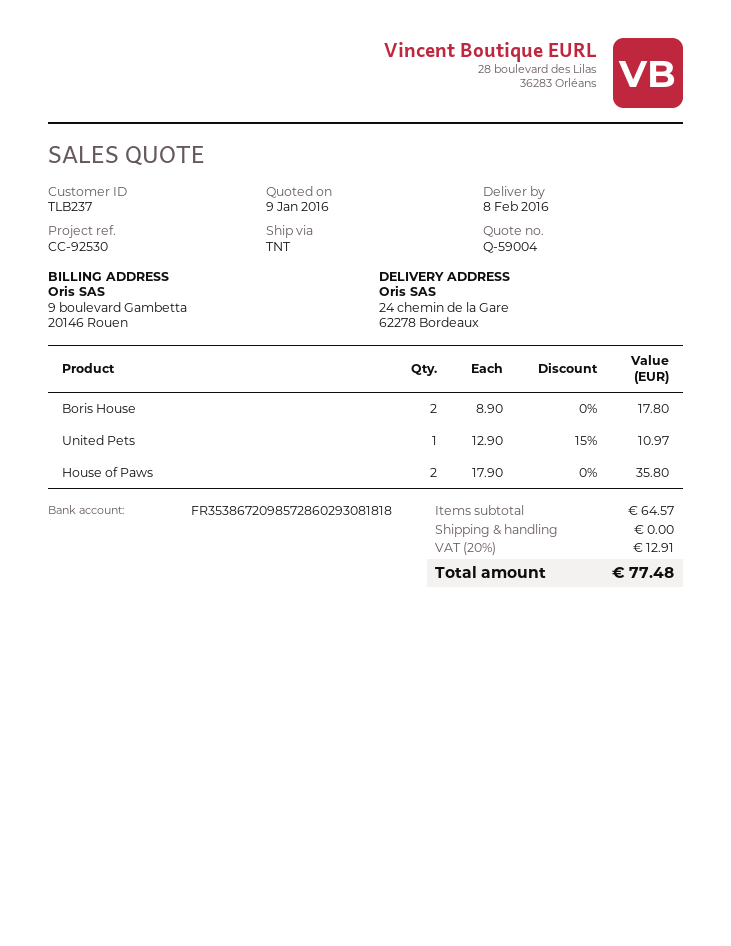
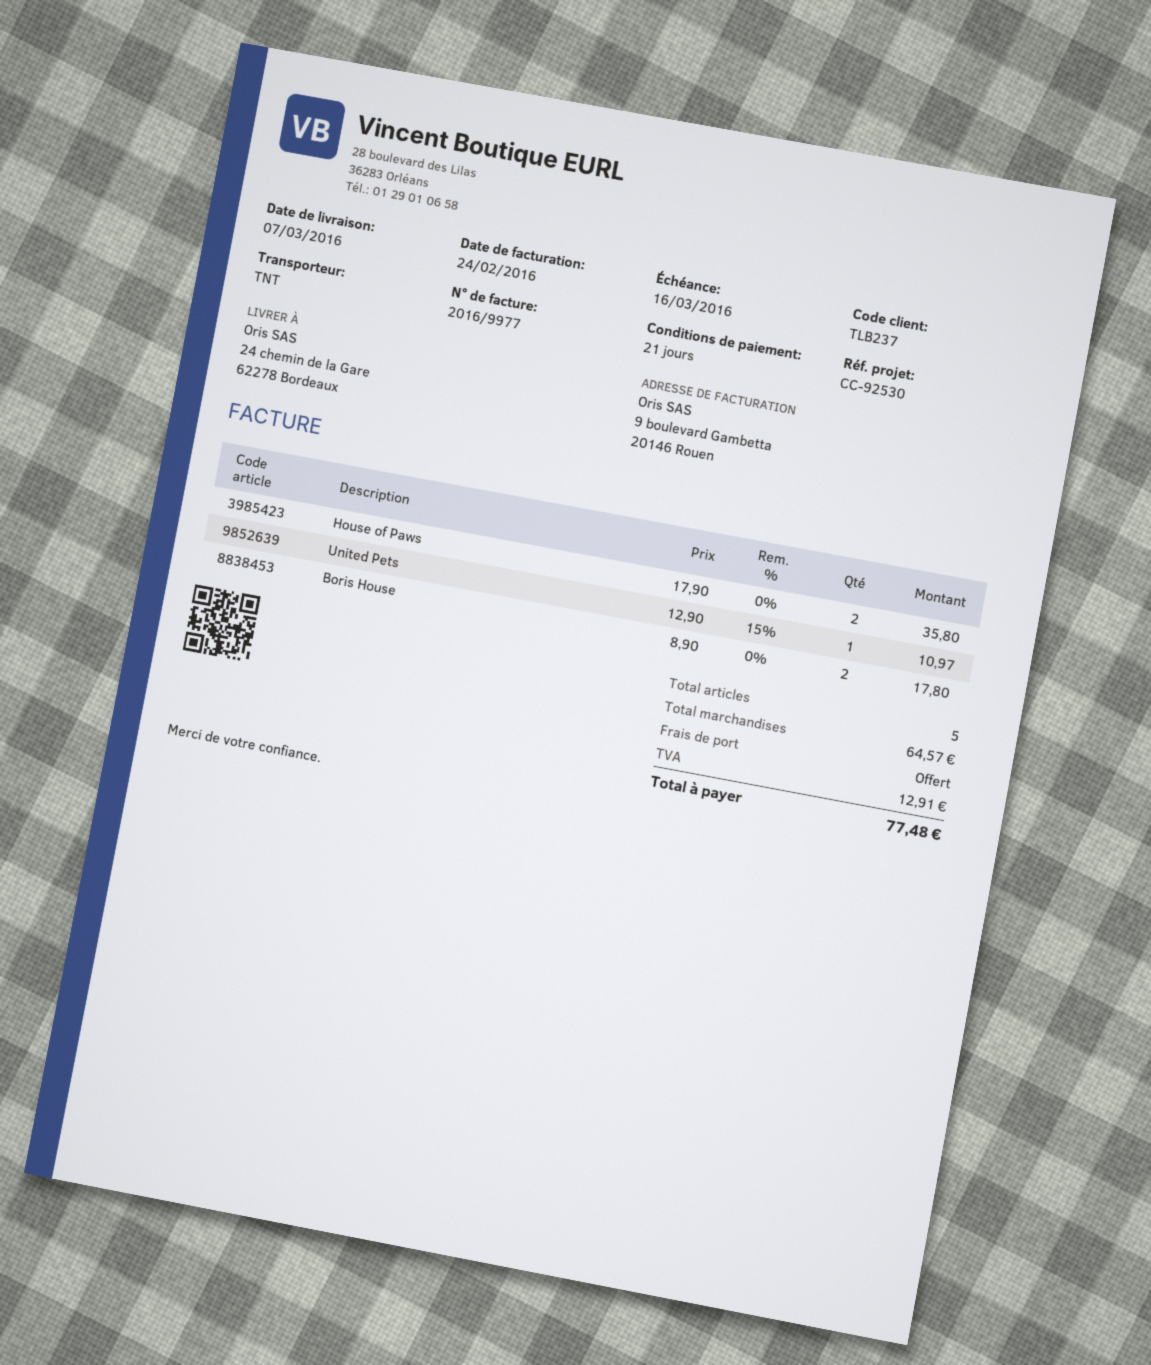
delivery date: 2016-02-08 -> 2016-03-07

